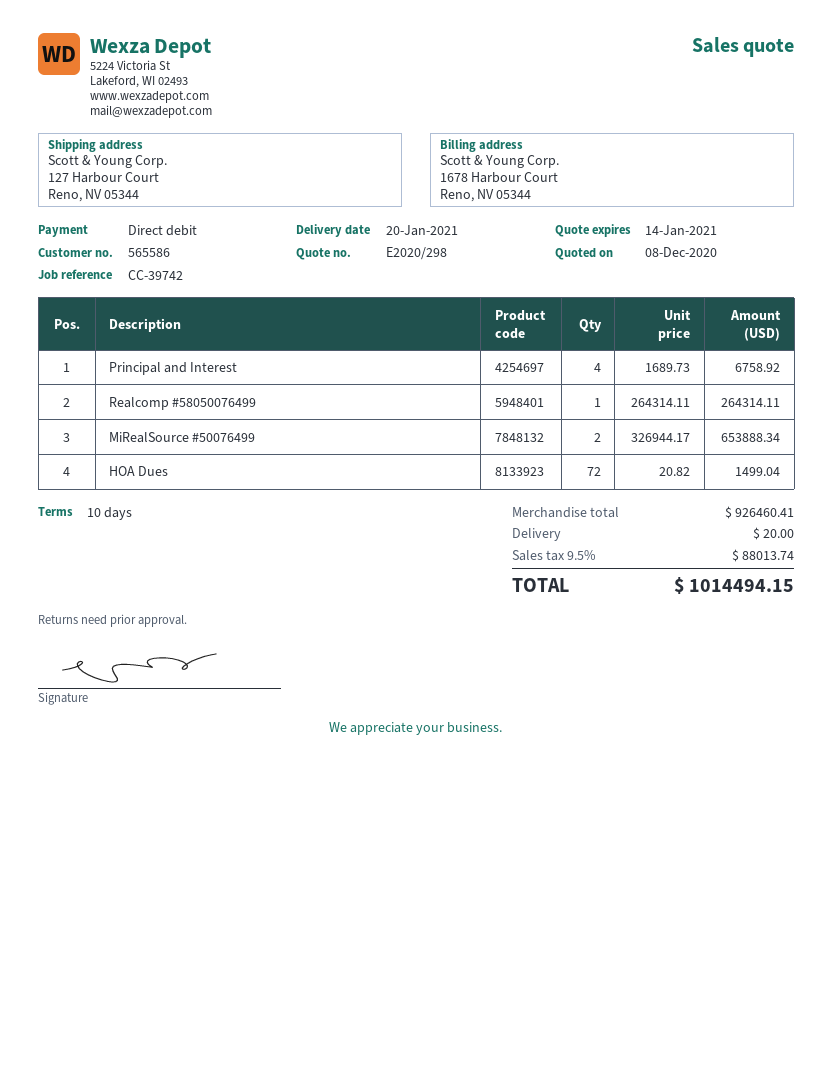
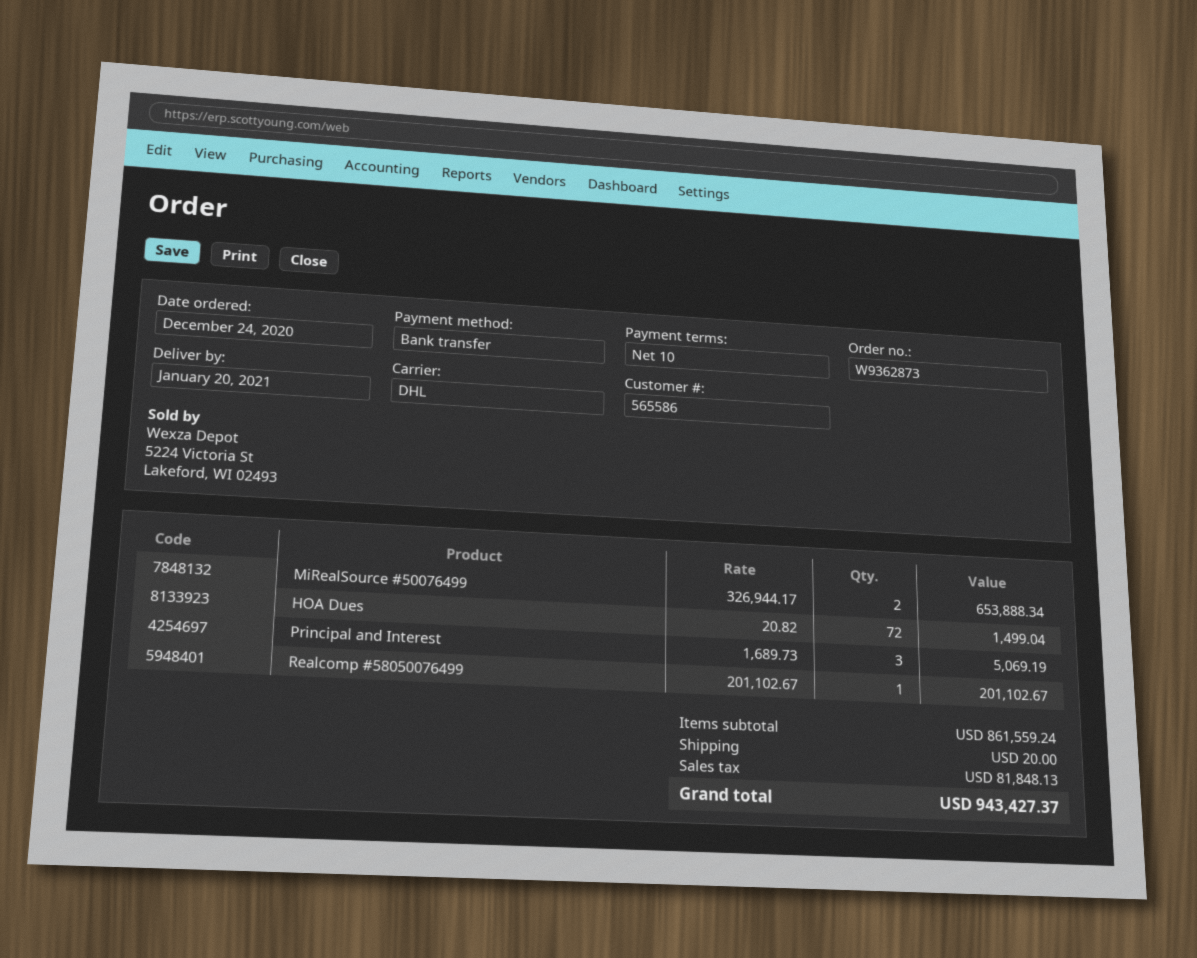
payment method: direct debit -> bank transfer
Principal and Interest: 4 x 1689.73 = 6758.92 -> 3 x 1689.73 = 5069.19
Realcomp #58050076499: 1 x 264314.11 = 264314.11 -> 1 x 201102.67 = 201102.67
subtotal: 926460.41 -> 861559.24
tax: 88013.74 -> 81848.13
total: 1014494.15 -> 943427.37

